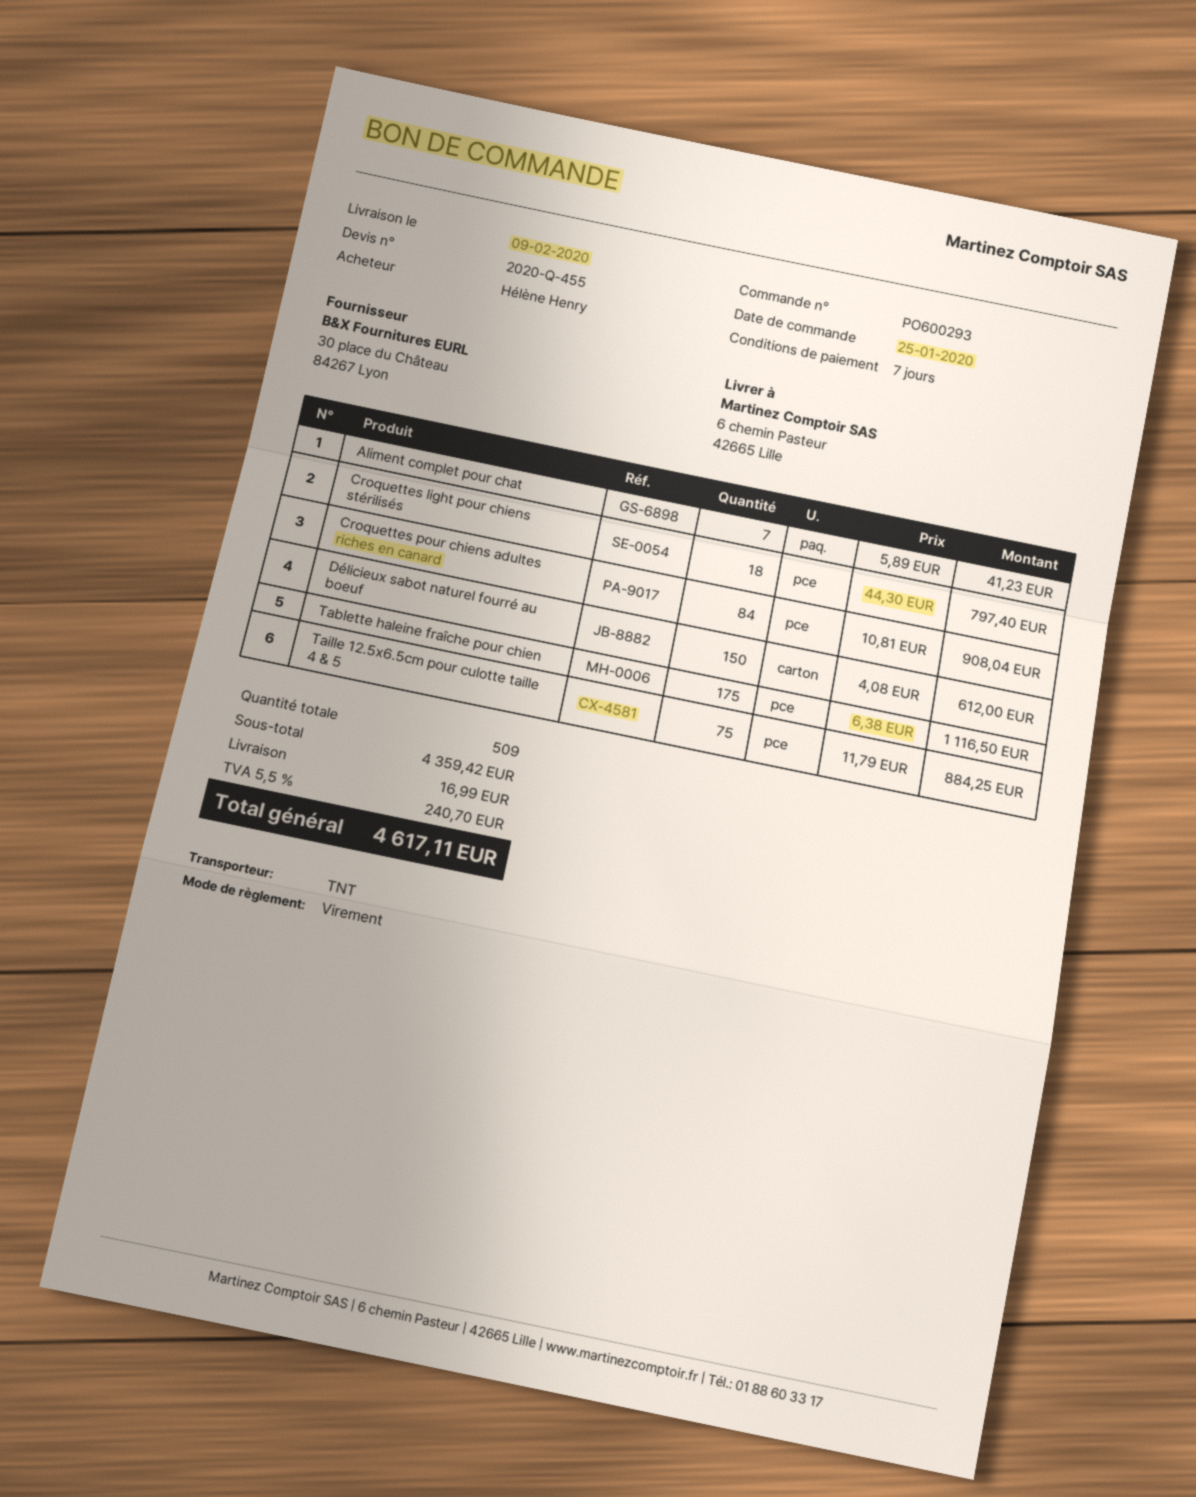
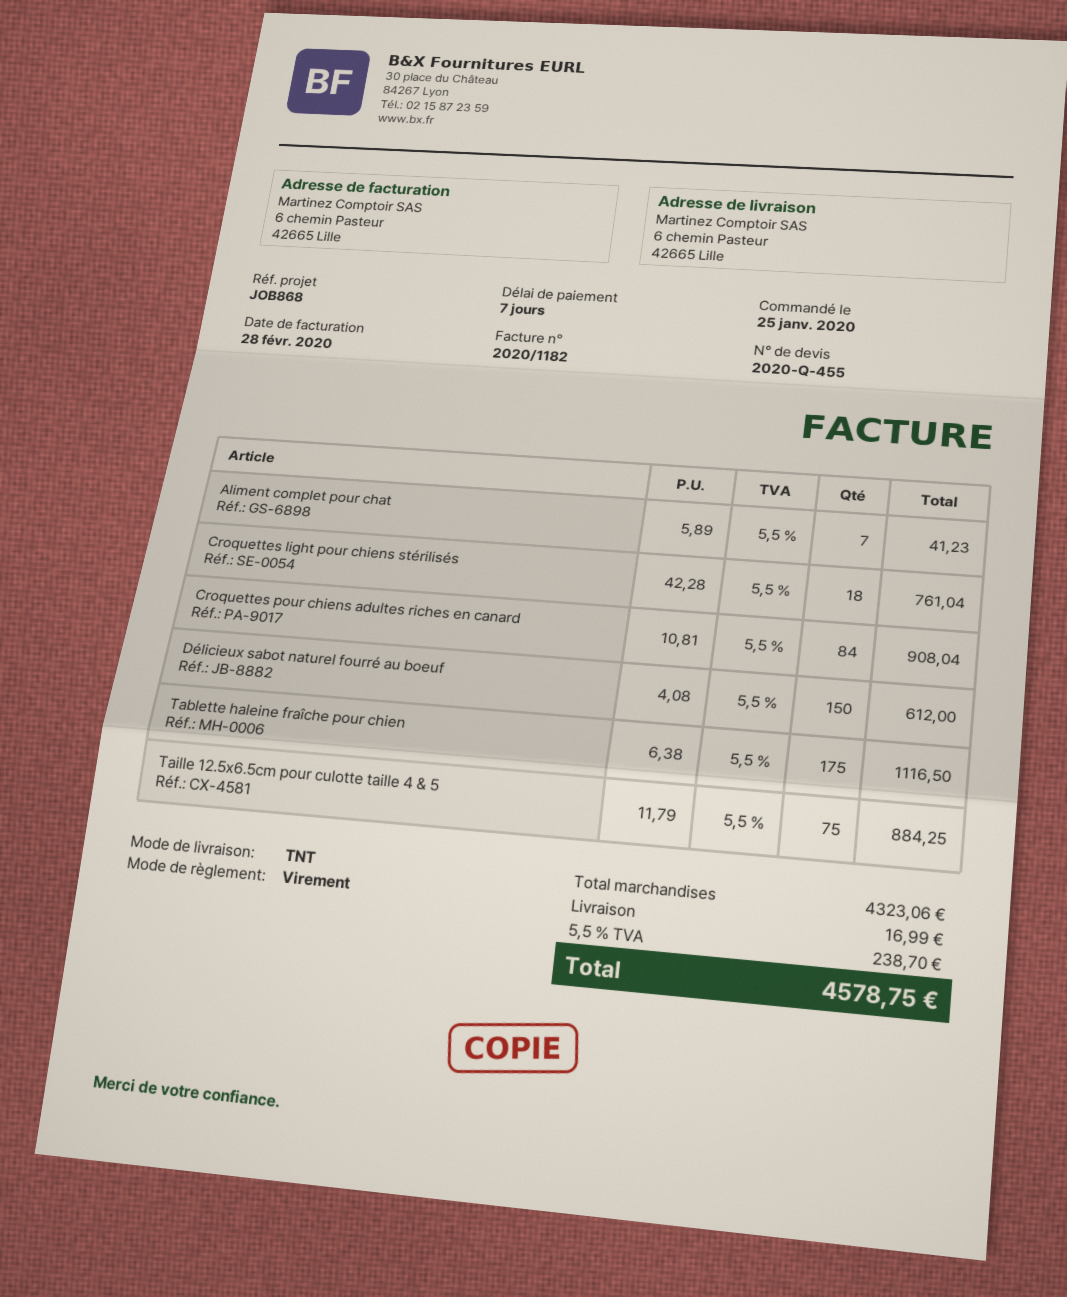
Croquettes light pour chiens stérilisés: 18 x 44.30 = 797.40 -> 18 x 42.28 = 761.04
subtotal: 4359.42 -> 4323.06
tax: 5.5% = 240.70 -> 5.5% = 238.70
total: 4617.11 -> 4578.75

